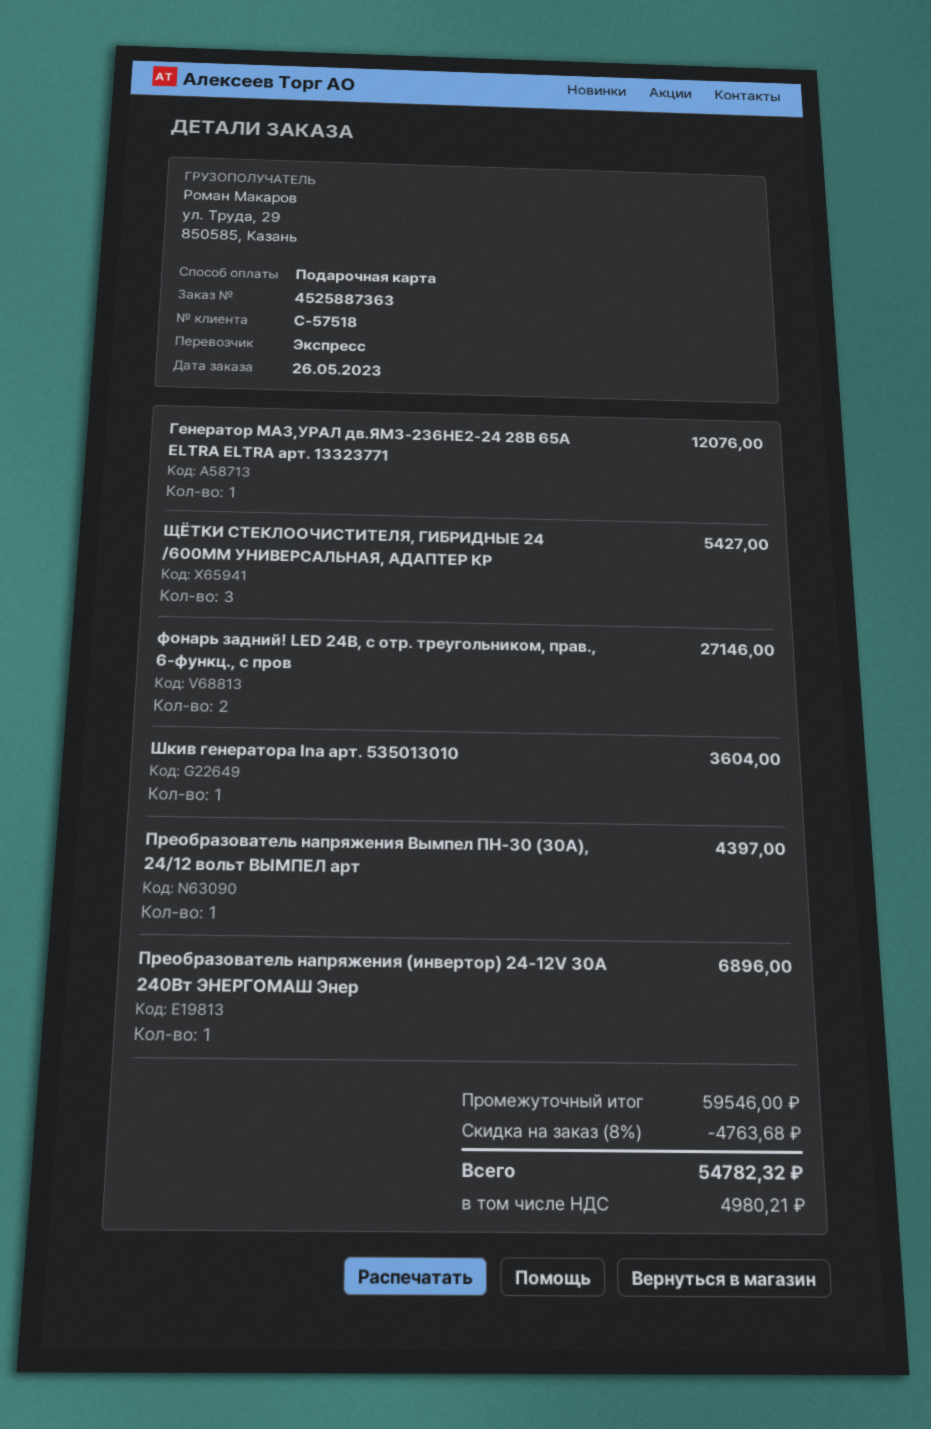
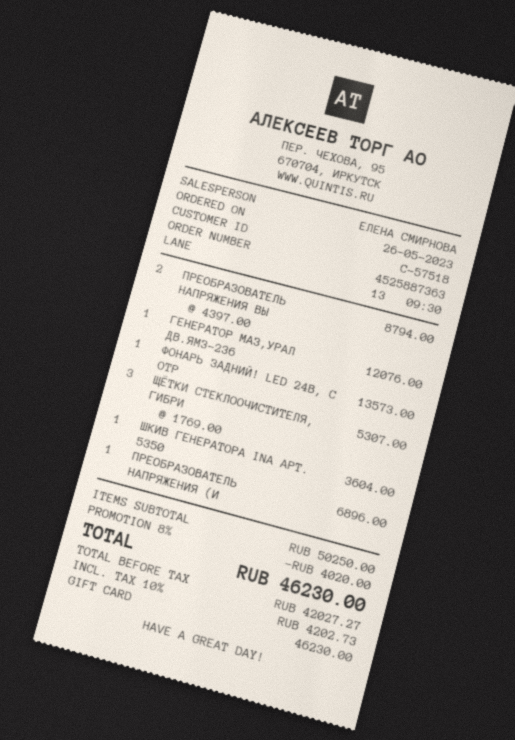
ЩЁТКИ СТЕКЛООЧИСТИТЕЛЯ, ГИБРИДНЫЕ 24 /600MM УНИВЕРСАЛЬНАЯ, АДАПТЕР КР: 3 for 5427.00 -> 3 for 5307.00
фонарь задний! LED 24В, с отр. треугольником, прав., 6-функц., с пров: 2 for 27146.00 -> 1 for 13573.00
Преобразователь напряжения Вымпел ПН-30 (30А), 24/12 вольт ВЫМПЕЛ арт: 1 for 4397.00 -> 2 for 8794.00
subtotal: 59546.00 -> 50250.00
discount: 8% = 4763.68 -> 8% = 4020.00
tax: 4980.21 -> 4202.73
total: 54782.32 -> 46230.00

